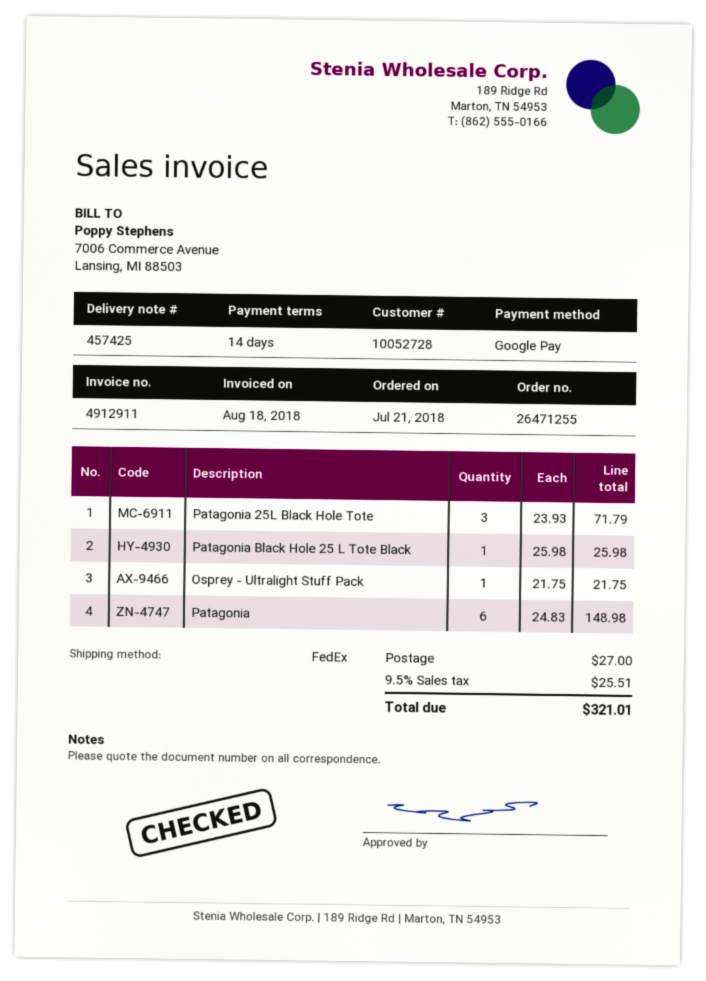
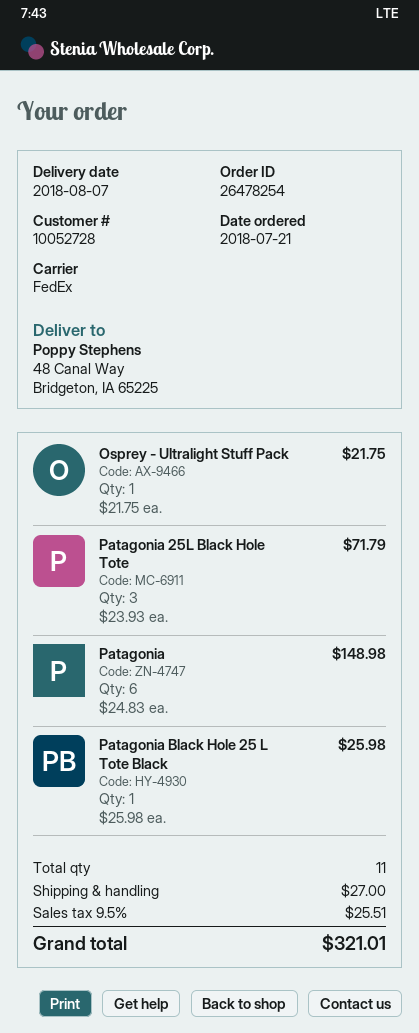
order number: 26471255 -> 26478254

